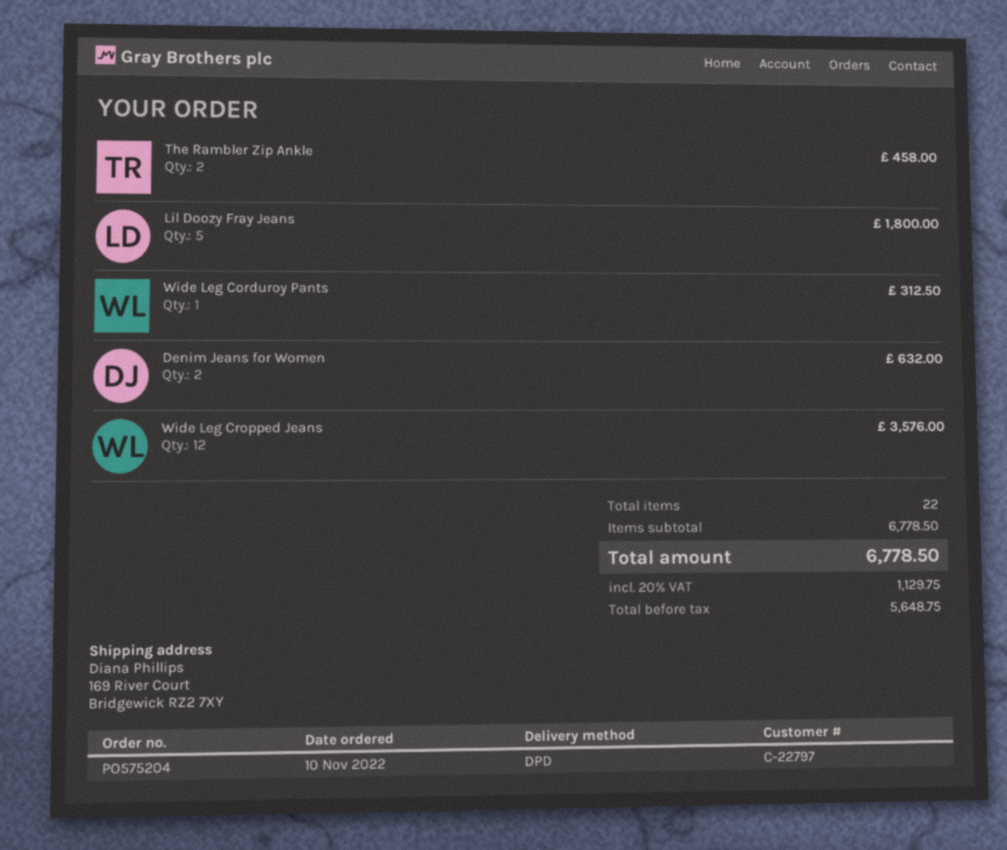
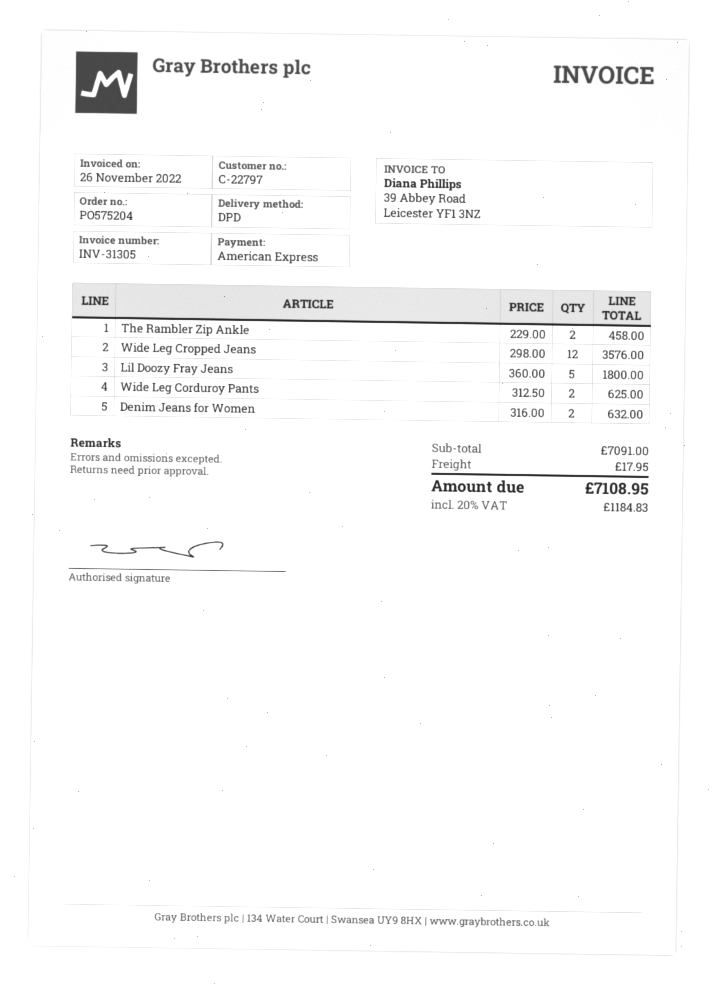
Wide Leg Corduroy Pants: 1 for 312.50 -> 2 for 625.00
subtotal: 6778.50 -> 7091.00
shipping: none -> 17.95
tax: 20% = 1129.75 -> 20% = 1184.83
total: 6778.50 -> 7108.95

